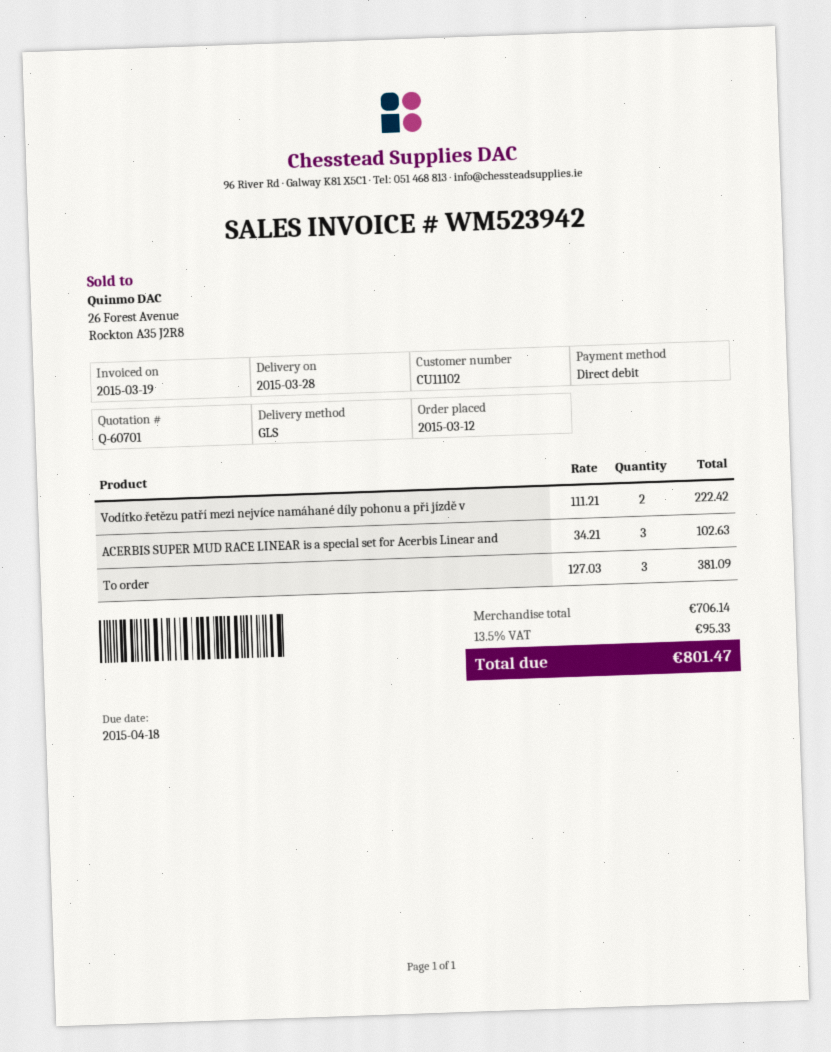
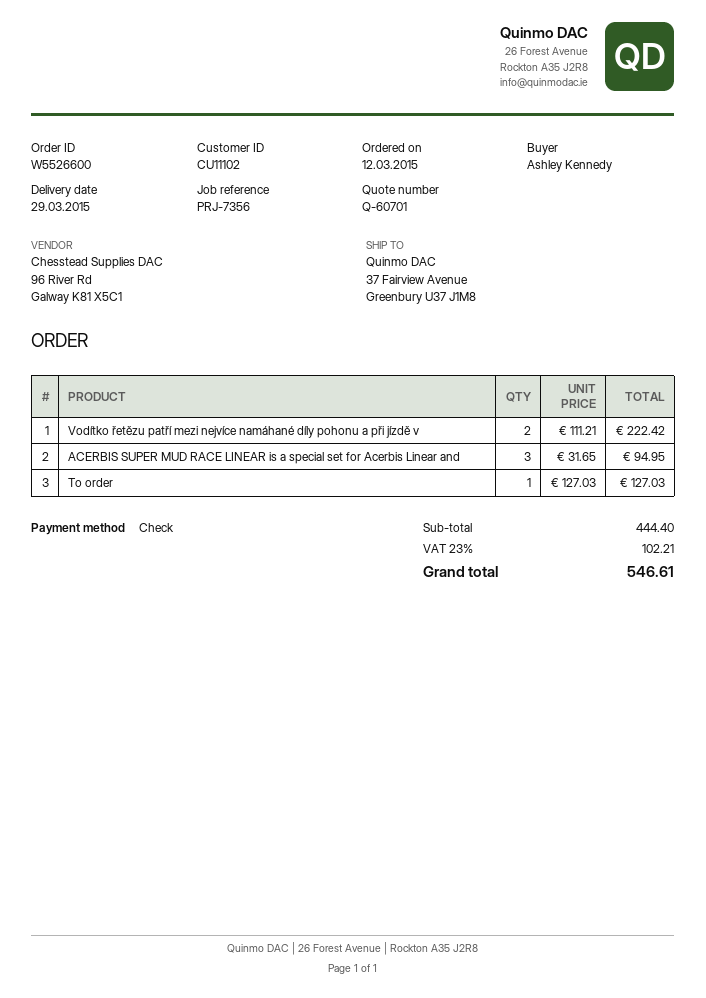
delivery date: 2015-03-28 -> 2015-03-29
payment method: direct debit -> cheque
ACERBIS SUPER MUD RACE LINEAR is a special set for Acerbis Linear and: 3 x 34.21 = 102.63 -> 3 x 31.65 = 94.95
To order: 3 x 127.03 = 381.09 -> 1 x 127.03 = 127.03
subtotal: 706.14 -> 444.40
tax: 13.5% = 95.33 -> 23% = 102.21
total: 801.47 -> 546.61

